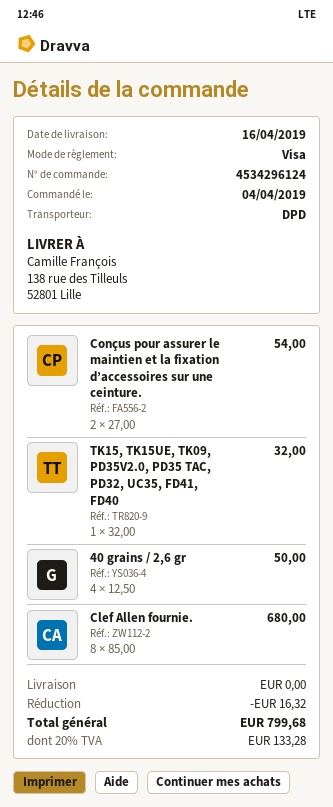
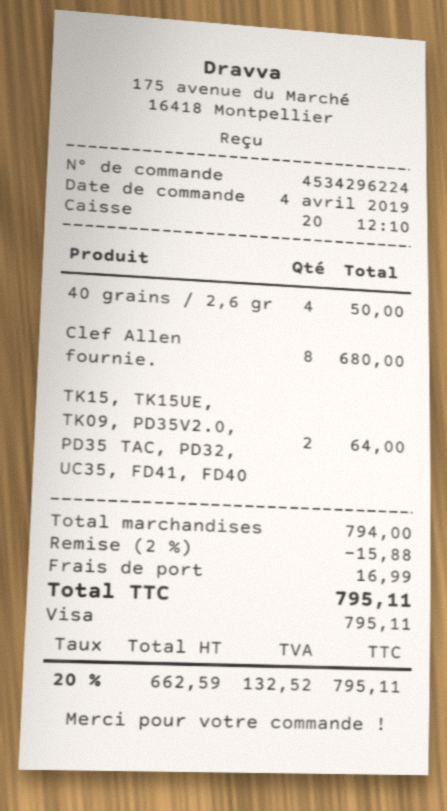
order number: 4534296124 -> 4534296224
Conçus pour assurer le maintien et la fixation d’accessoires sur une ceinture.: 2 for 54.00 -> none
TK15, TK15UE, TK09, PD35V2.0, PD35 TAC, PD32, UC35, FD41, FD40: 1 for 32.00 -> 2 for 64.00
discount: 16.32 -> 15.88
shipping: 0.00 -> 16.99
tax: 20% = 133.28 -> 20% = 132.52
total: 799.68 -> 795.11

